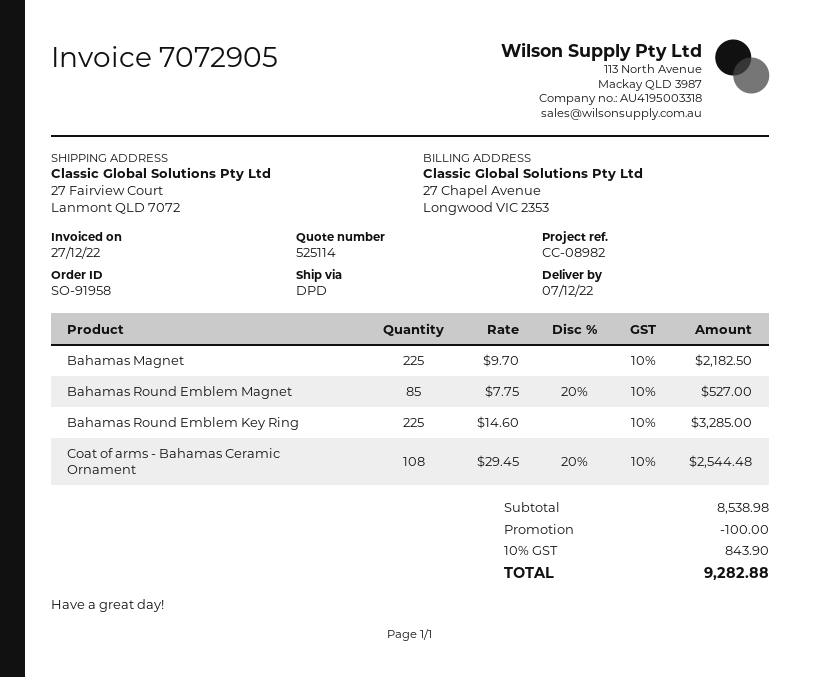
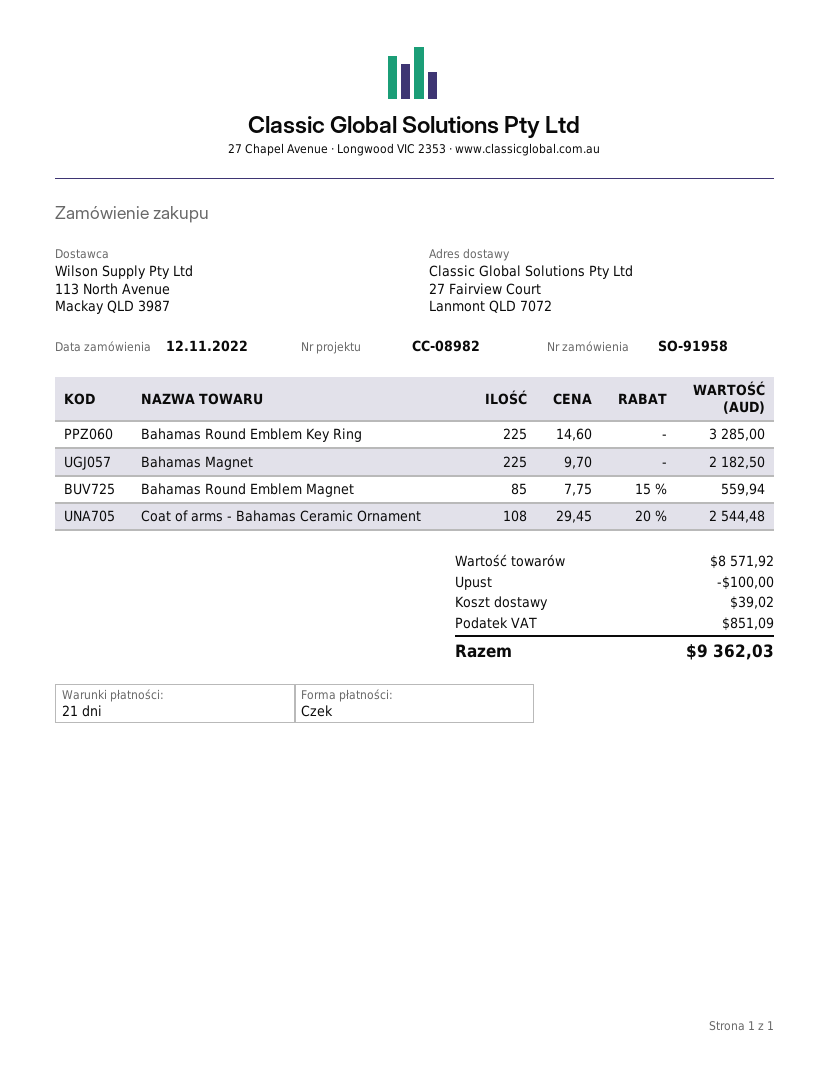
Bahamas Round Emblem Magnet: 85 x 7.75 - 20% = 527.00 -> 85 x 7.75 - 15% = 559.94
subtotal: 8538.98 -> 8571.92
shipping: none -> 39.02
tax: 843.90 -> 851.09
total: 9282.88 -> 9362.03

